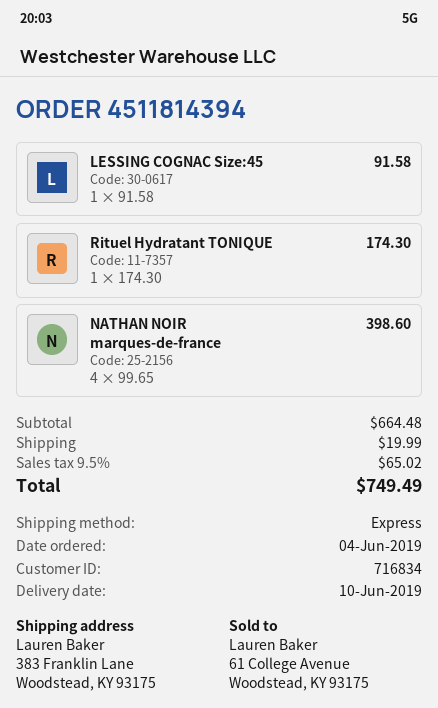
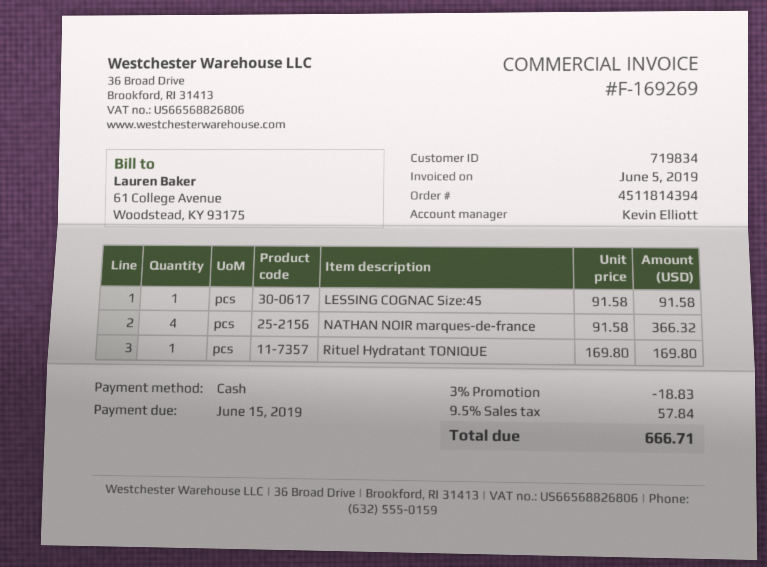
customer number: 716834 -> 719834
Rituel Hydratant TONIQUE: 1 x 174.30 = 174.30 -> 1 x 169.80 = 169.80
NATHAN NOIR marques-de-france: 4 x 99.65 = 398.60 -> 4 x 91.58 = 366.32
discount: none -> 3% = 18.83
shipping: 19.99 -> none
tax: 9.5% = 65.02 -> 9.5% = 57.84
total: 749.49 -> 666.71

